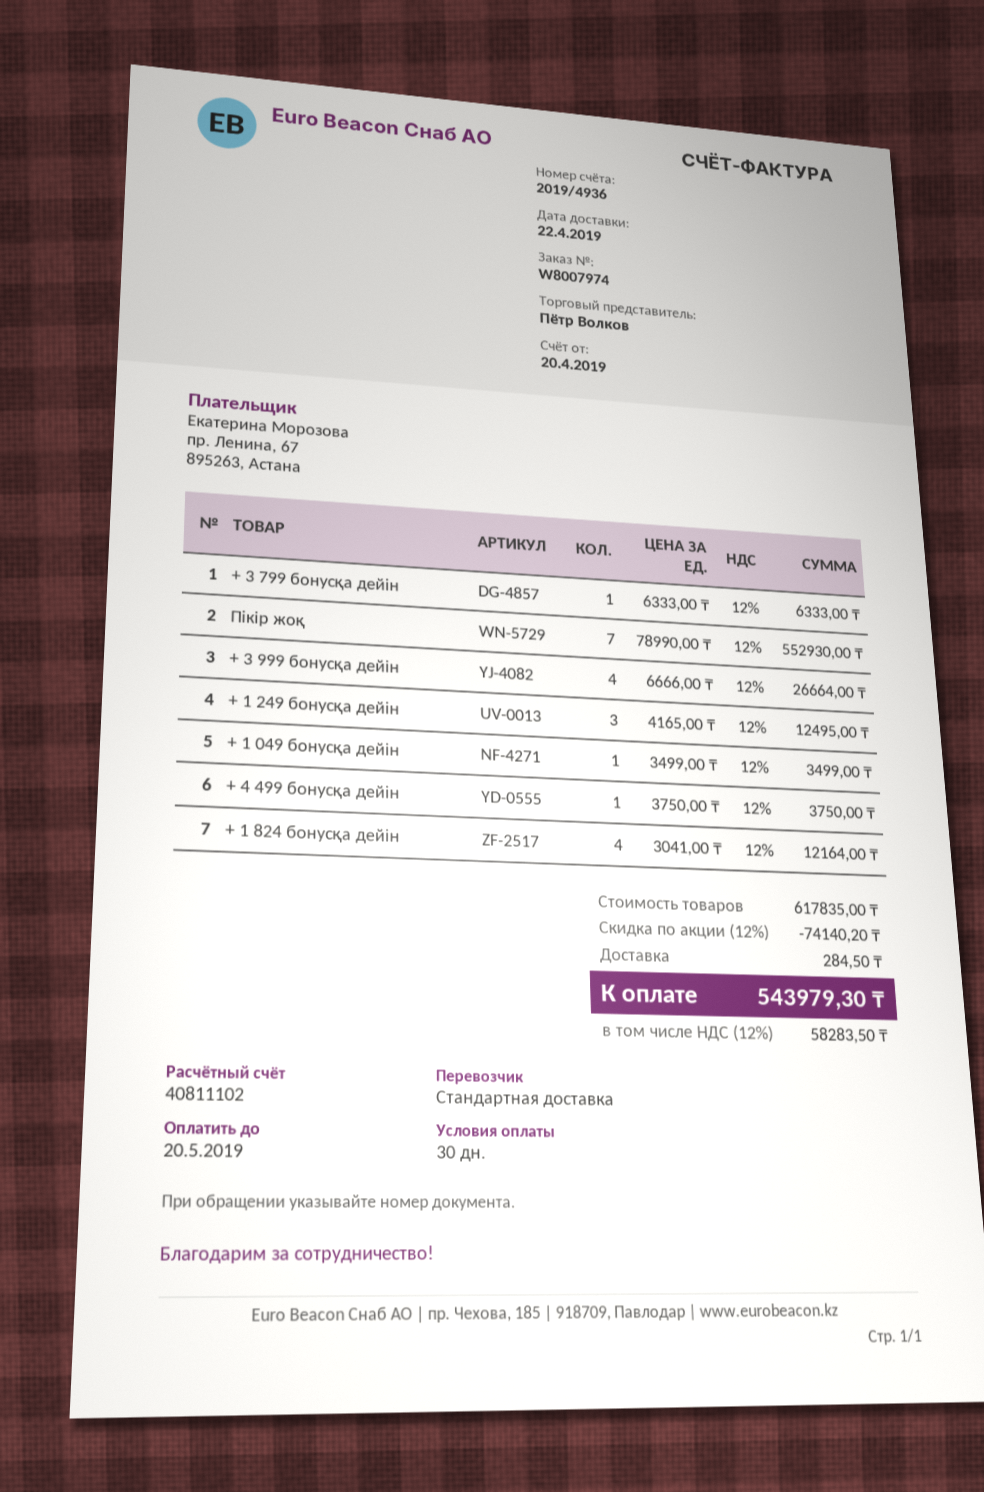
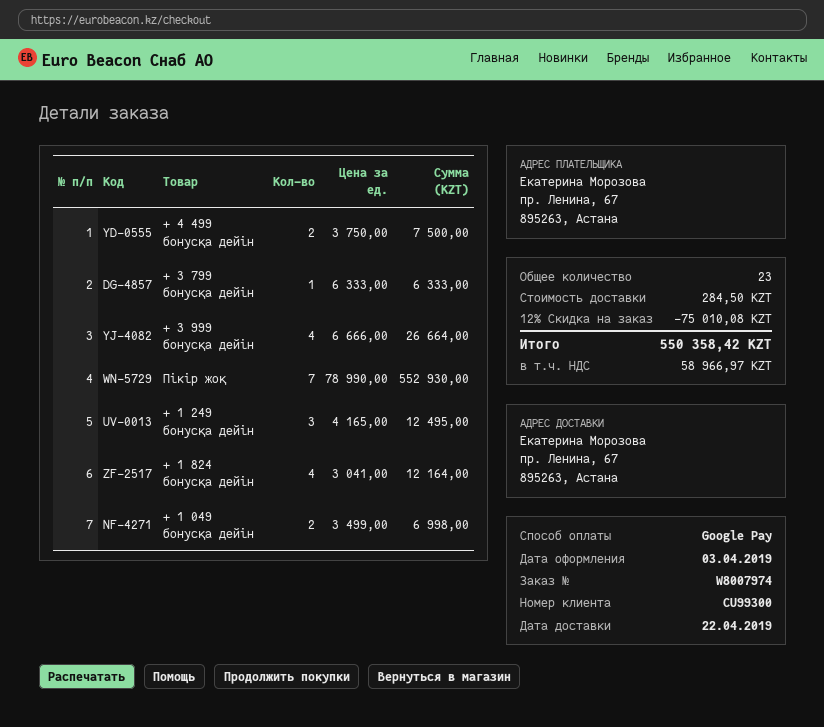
+ 1 049 бонусқа дейін: 1 x 3499.00 = 3499.00 -> 2 x 3499.00 = 6998.00
+ 4 499 бонусқа дейін: 1 x 3750.00 = 3750.00 -> 2 x 3750.00 = 7500.00
discount: 12% = 74140.20 -> 12% = 75010.08
tax: 58283.50 -> 58966.97
total: 543979.30 -> 550358.42

